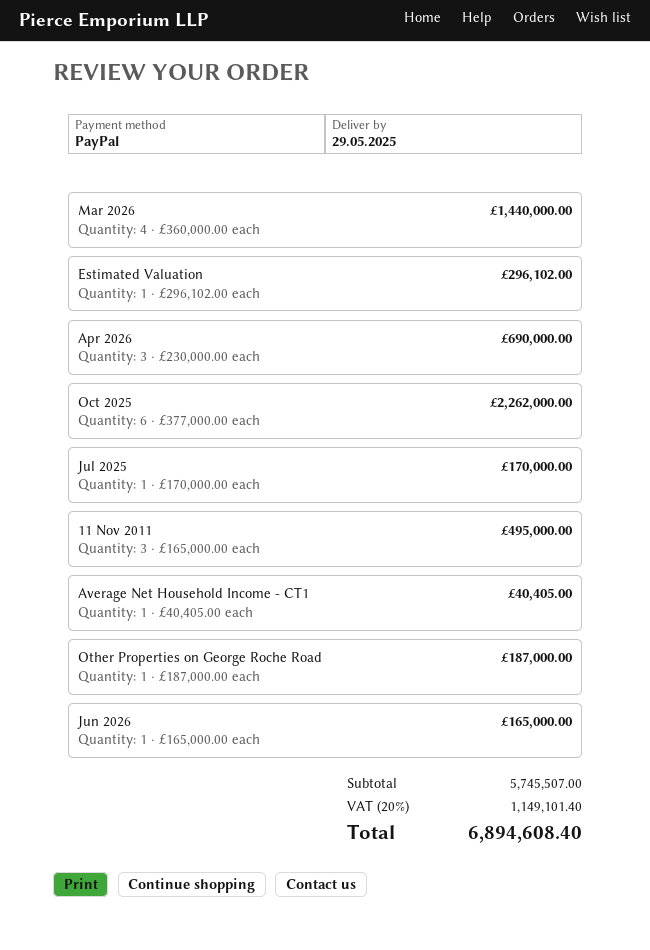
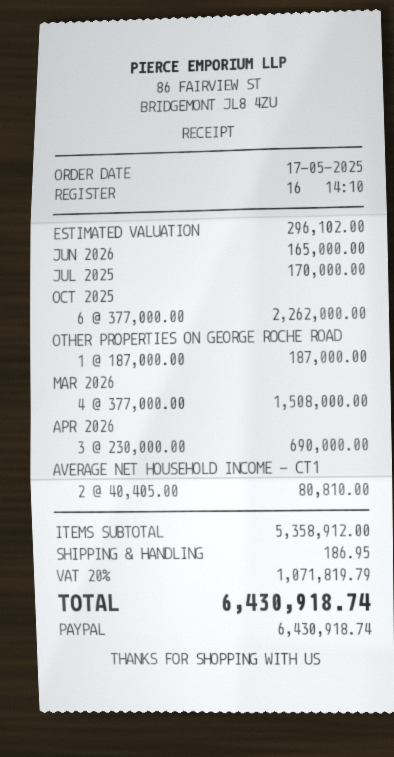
Mar 2026: 4 x 360000.00 = 1440000.00 -> 4 x 377000.00 = 1508000.00
11 Nov 2011: 3 x 165000.00 = 495000.00 -> none
Average Net Household Income - CT1: 1 x 40405.00 = 40405.00 -> 2 x 40405.00 = 80810.00
subtotal: 5745507.00 -> 5358912.00
shipping: none -> 186.95
tax: 20% = 1149101.40 -> 20% = 1071819.79
total: 6894608.40 -> 6430918.74

